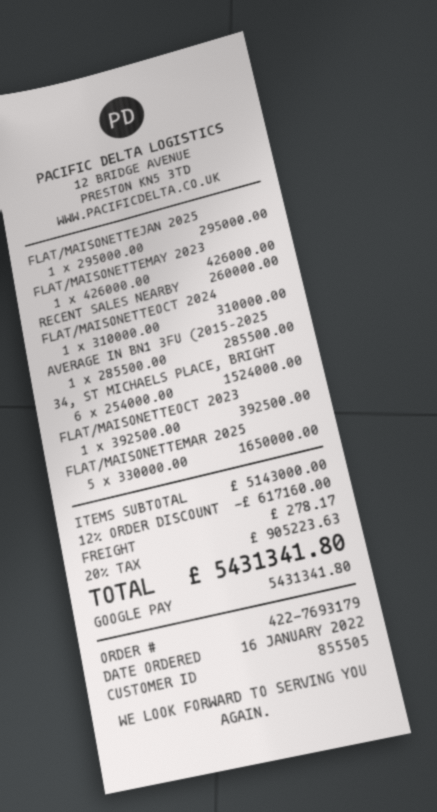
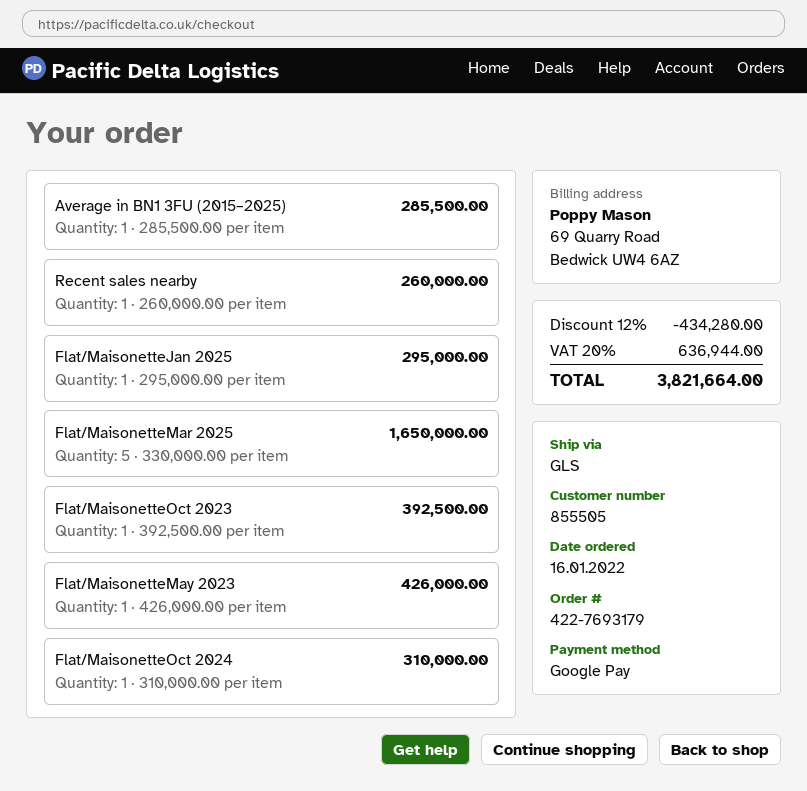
34, ST MICHAELS PLACE, BRIGHT: 6 x 254000.00 = 1524000.00 -> none
discount: 12% = 617160.00 -> 12% = 434280.00
shipping: 278.17 -> none
tax: 20% = 905223.63 -> 20% = 636944.00
total: 5431341.80 -> 3821664.00

